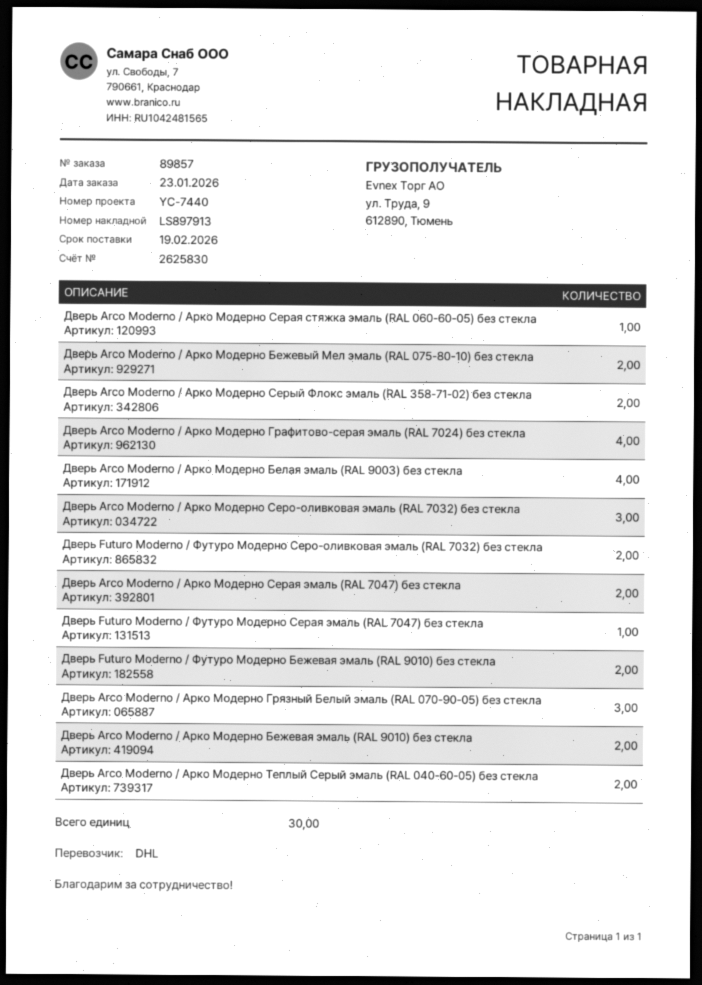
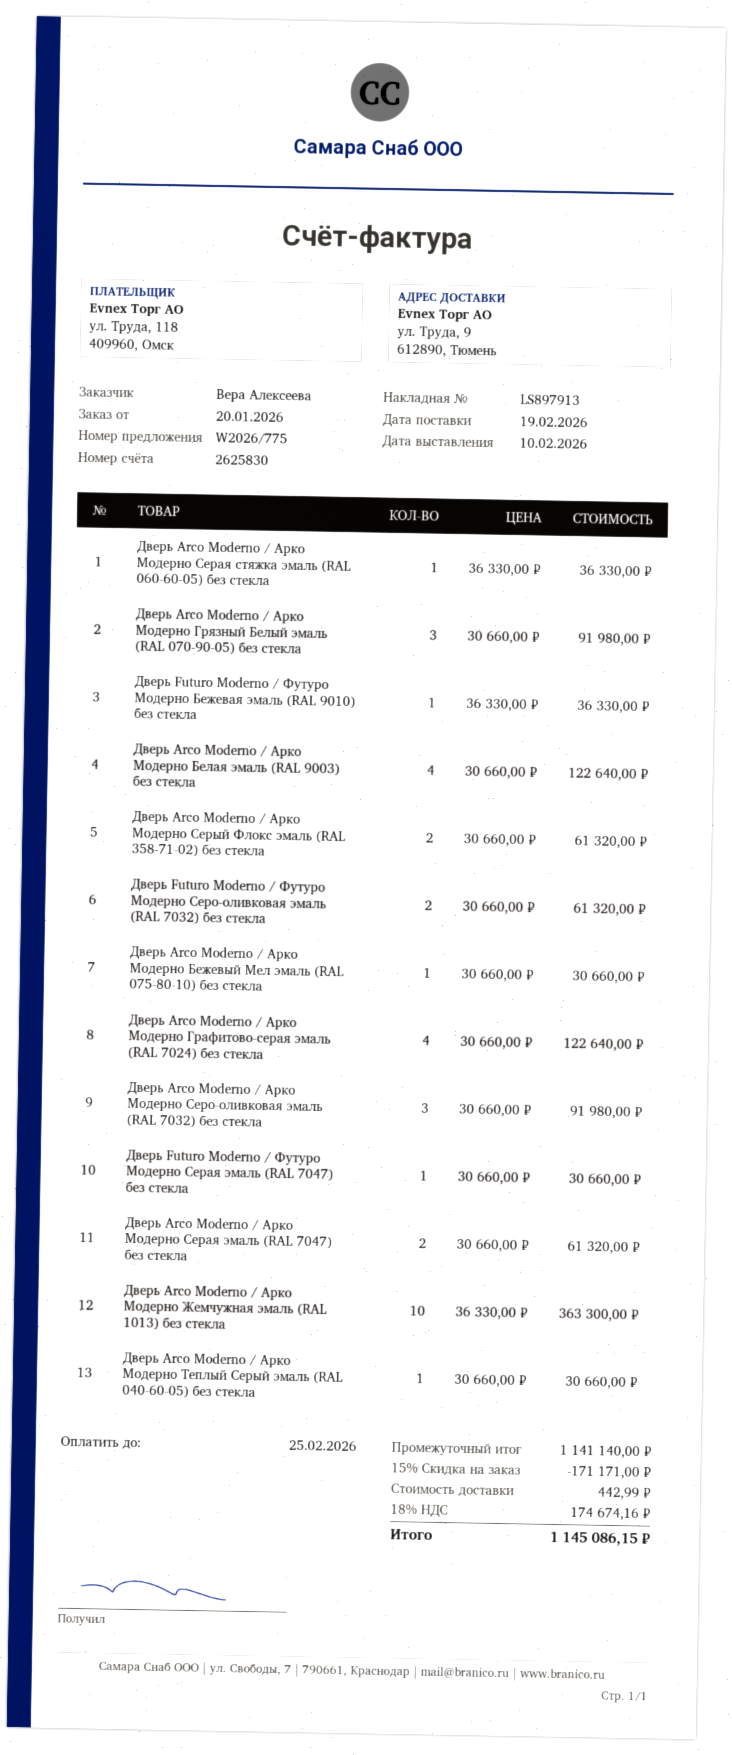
order date: 2026-01-23 -> 2026-01-20
Дверь Arco Moderno / Арко Модерно Бежевый Мел эмаль (RAL 075-80-10) без стекла: 2 -> 1
Дверь Futuro Moderno / Футуро Модерно Бежевая эмаль (RAL 9010) без стекла: 2 -> 1
Дверь Arco Moderno / Арко Модерно Бежевая эмаль (RAL 9010) без стекла: 2 -> none
Дверь Arco Moderno / Арко Модерно Теплый Серый эмаль (RAL 040-60-05) без стекла: 2 -> 1
Дверь Arco Moderno / Арко Модерно Жемчужная эмаль (RAL 1013) без стекла: none -> 10

